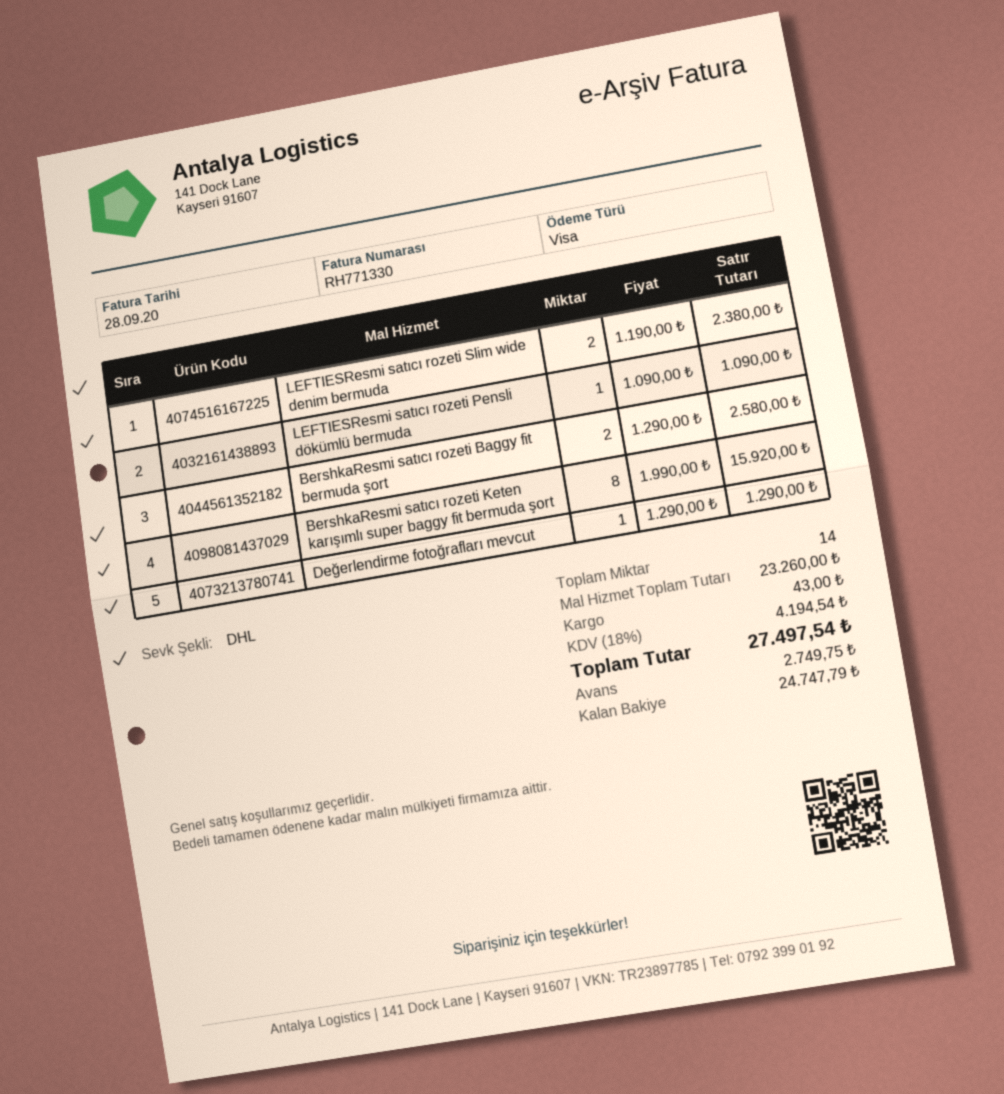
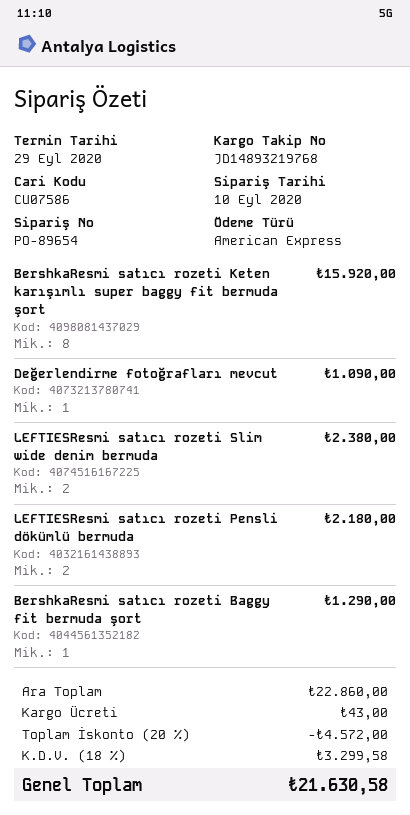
payment method: Visa -> American Express
LEFTIESResmi satıcı rozeti Pensli dökümlü bermuda: 1 for 1090.00 -> 2 for 2180.00
BershkaResmi satıcı rozeti Baggy fit bermuda şort: 2 for 2580.00 -> 1 for 1290.00
Değerlendirme fotoğrafları mevcut: 1 for 1290.00 -> 1 for 1090.00
subtotal: 23260.00 -> 22860.00
discount: none -> 20% = 4572.00
tax: 18% = 4194.54 -> 18% = 3299.58
total: 27497.54 -> 21630.58

